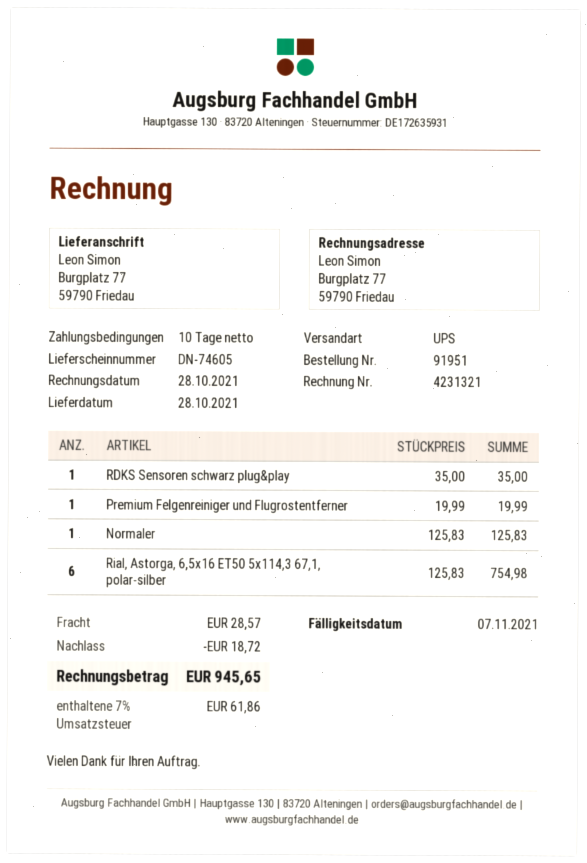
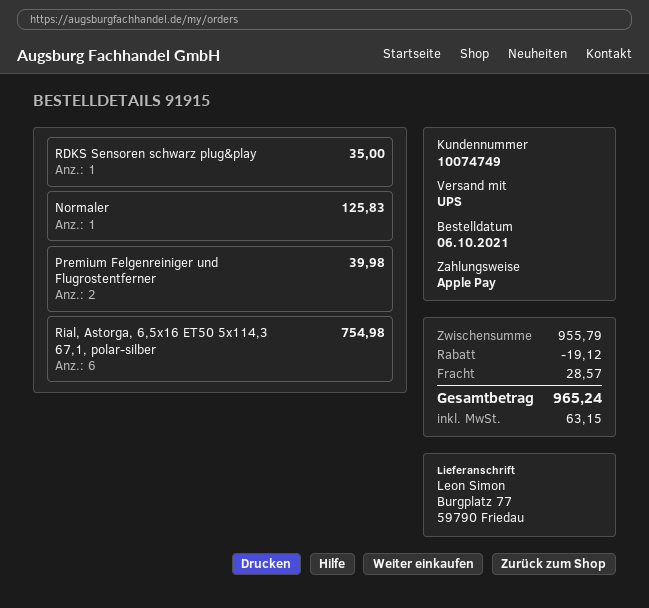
order number: 91951 -> 91915
Premium Felgenreiniger und Flugrostentferner: 1 for 19.99 -> 2 for 39.98
discount: 18.72 -> 19.12
tax: 61.86 -> 63.15
total: 945.65 -> 965.24

